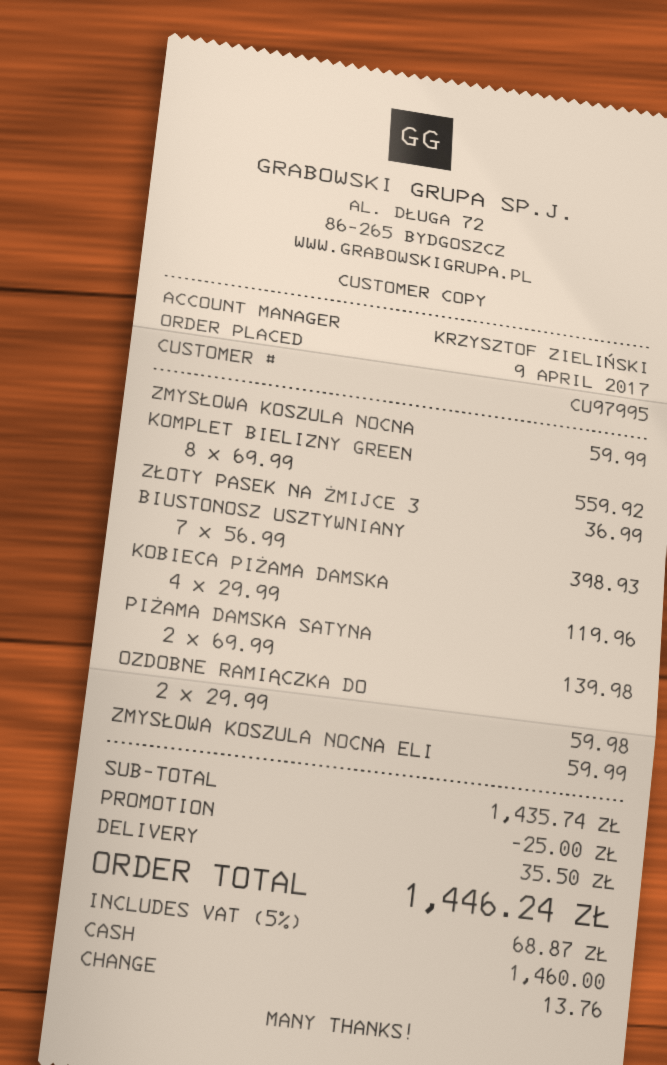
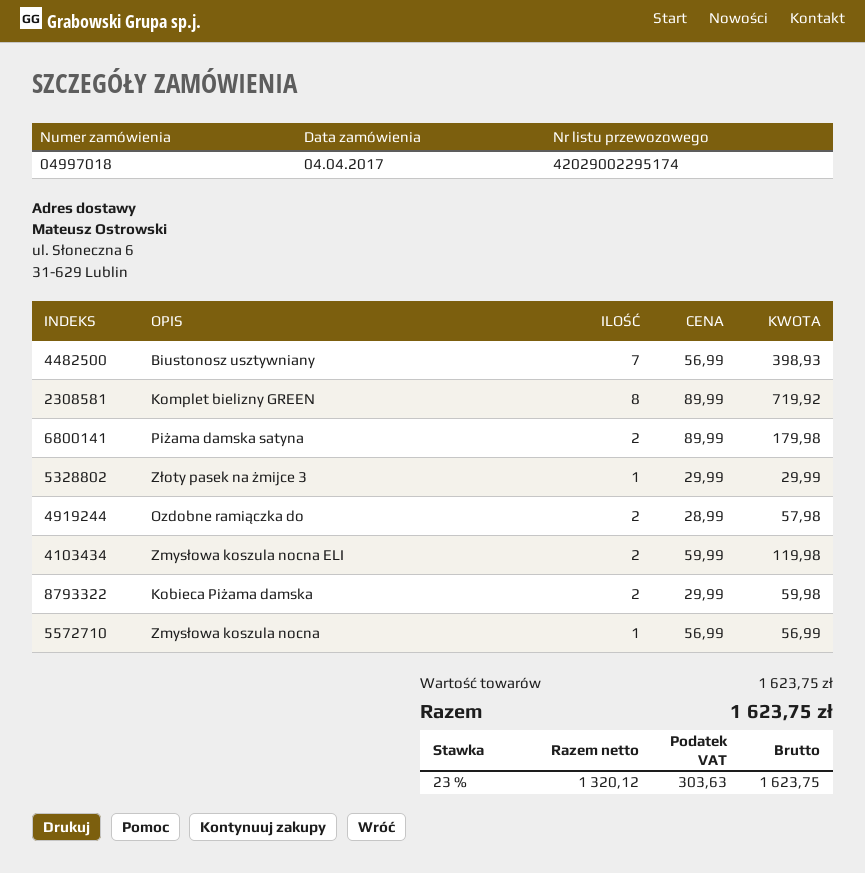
order date: 2017-04-09 -> 2017-04-04
ZMYSŁOWA KOSZULA NOCNA: 1 x 59.99 = 59.99 -> 1 x 56.99 = 56.99
KOMPLET BIELIZNY GREEN: 8 x 69.99 = 559.92 -> 8 x 89.99 = 719.92
ZŁOTY PASEK NA ŻMIJCE 3: 1 x 36.99 = 36.99 -> 1 x 29.99 = 29.99
KOBIECA PIŻAMA DAMSKA: 4 x 29.99 = 119.96 -> 2 x 29.99 = 59.98
PIŻAMA DAMSKA SATYNA: 2 x 69.99 = 139.98 -> 2 x 89.99 = 179.98
OZDOBNE RAMIĄCZKA DO: 2 x 29.99 = 59.98 -> 2 x 28.99 = 57.98
ZMYSŁOWA KOSZULA NOCNA ELI: 1 x 59.99 = 59.99 -> 2 x 59.99 = 119.98
subtotal: 1435.74 -> 1623.75
discount: 25.00 -> none
shipping: 35.50 -> none
tax: 5% = 68.87 -> 23% = 303.63
total: 1446.24 -> 1623.75

